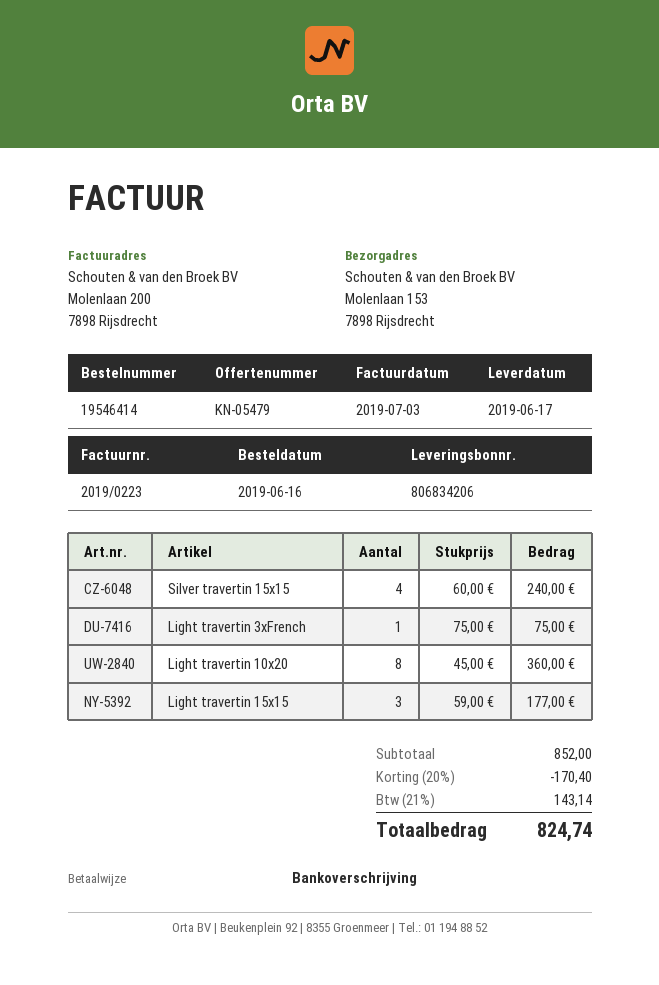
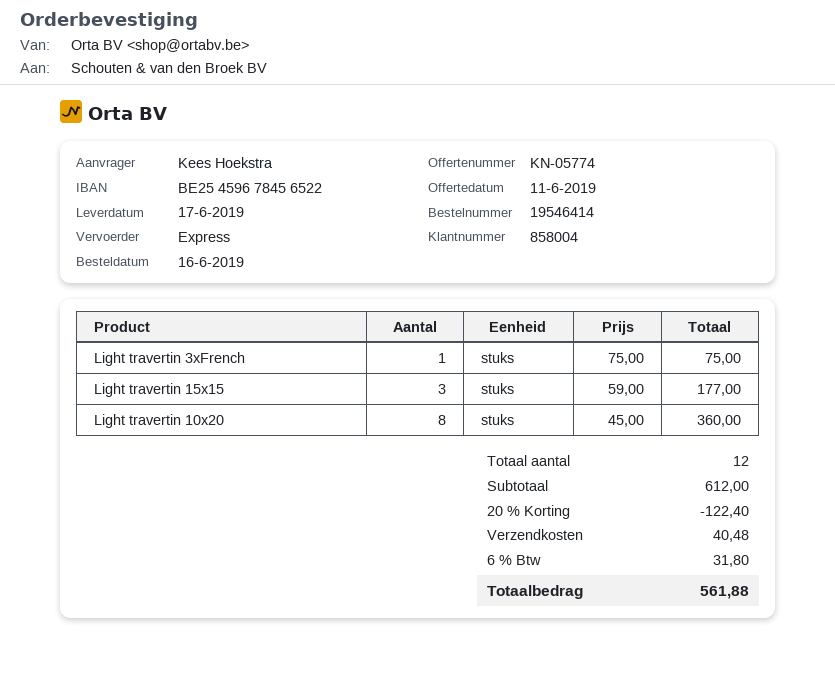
quote number: KN-05479 -> KN-05774
Silver travertin 15x15: 4 x 60.00 = 240.00 -> none
subtotal: 852.00 -> 612.00
discount: 20% = 170.40 -> 20% = 122.40
shipping: none -> 40.48
tax: 21% = 143.14 -> 6% = 31.80
total: 824.74 -> 561.88

